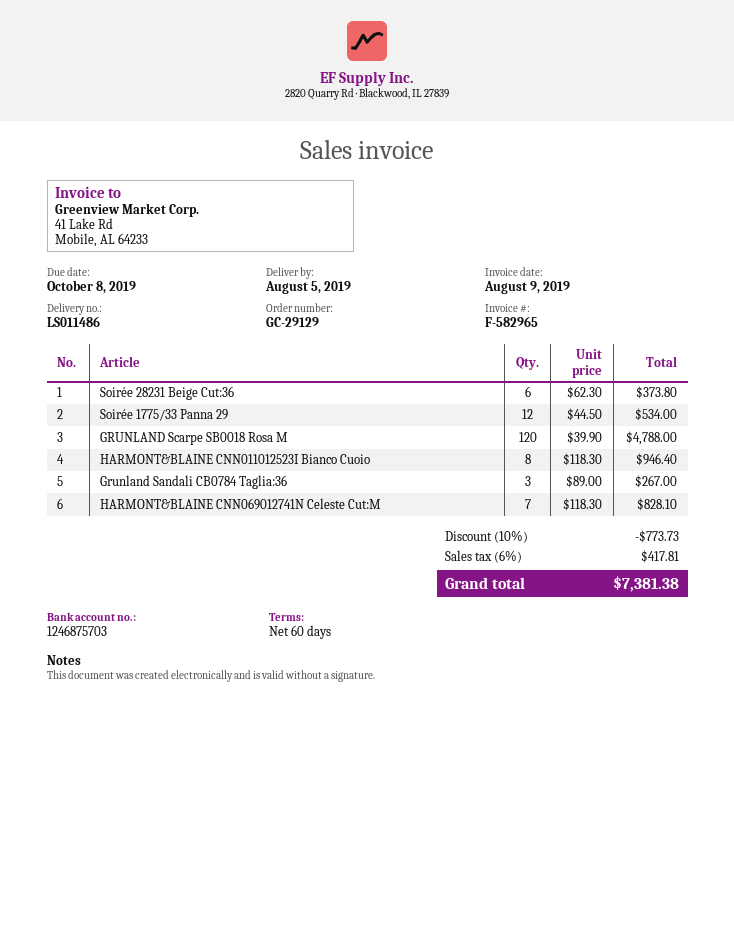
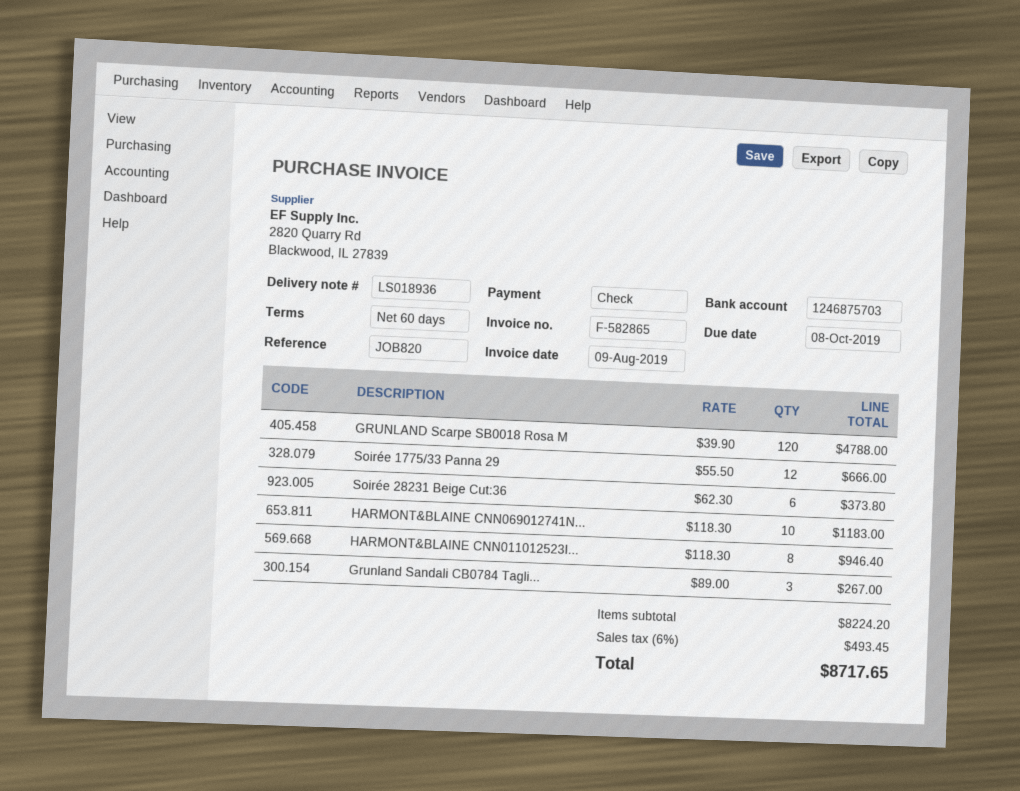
delivery note number: LS011486 -> LS018936
invoice number: F-582965 -> F-582865
Soirée 1775/33 Panna 29: 12 x 44.50 = 534.00 -> 12 x 55.50 = 666.00
HARMONT&BLAINE CNN069012741N Celeste Cut:M: 7 x 118.30 = 828.10 -> 10 x 118.30 = 1183.00
discount: 10% = 773.73 -> none
tax: 6% = 417.81 -> 6% = 493.45
total: 7381.38 -> 8717.65

